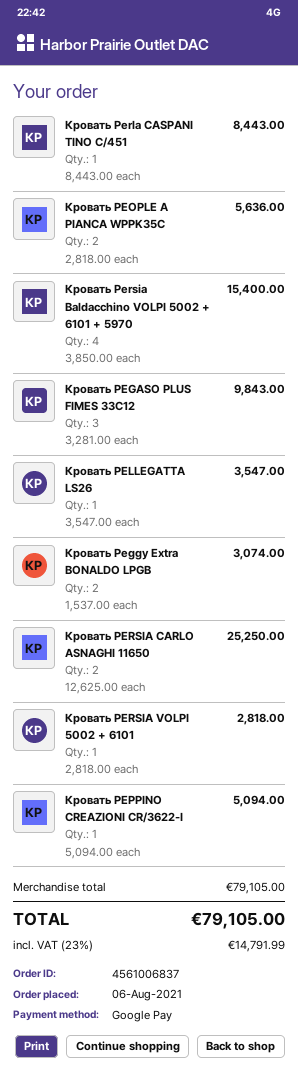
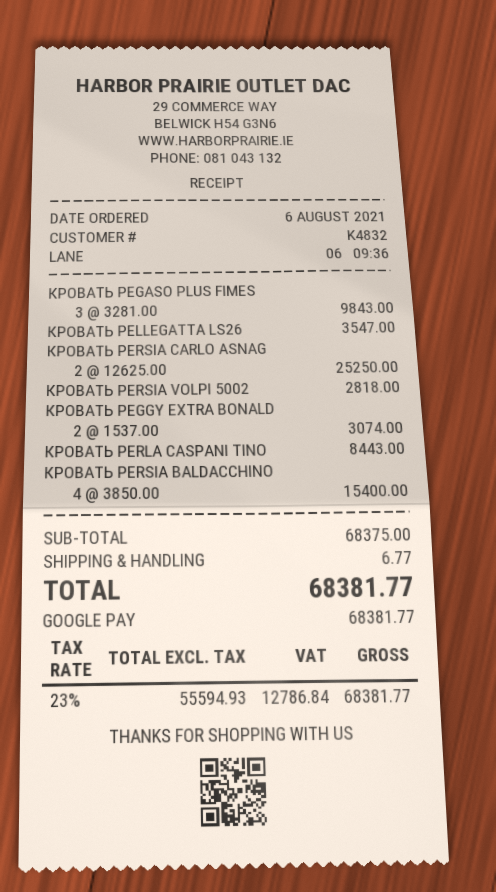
Кровать PEOPLE A PIANCA WPPK35C: 2 x 2818.00 = 5636.00 -> none
Кровать PEPPINO CREAZIONI CR/3622-I: 1 x 5094.00 = 5094.00 -> none
subtotal: 79105.00 -> 68375.00
shipping: none -> 6.77
tax: 23% = 14791.99 -> 23% = 12786.84
total: 79105.00 -> 68381.77

